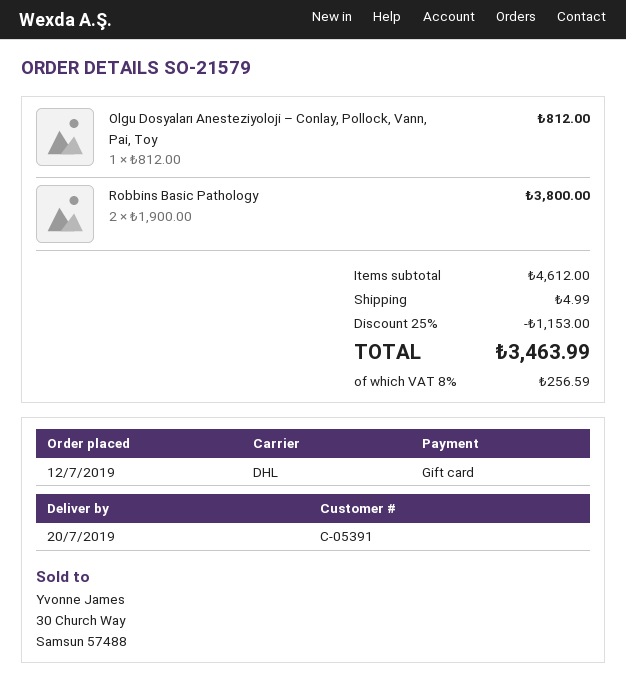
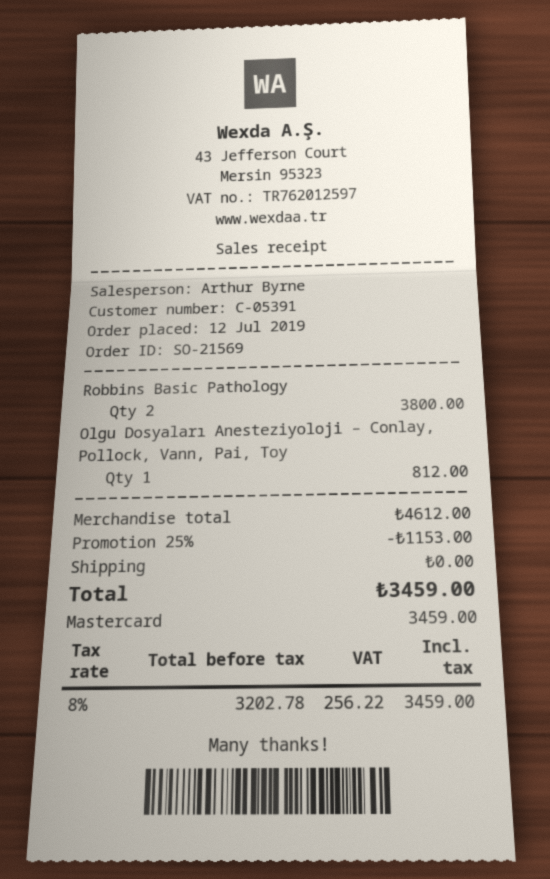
order number: SO-21579 -> SO-21569
payment method: gift card -> Mastercard
shipping: 4.99 -> 0.00
tax: 8% = 256.59 -> 8% = 256.22
total: 3463.99 -> 3459.00

